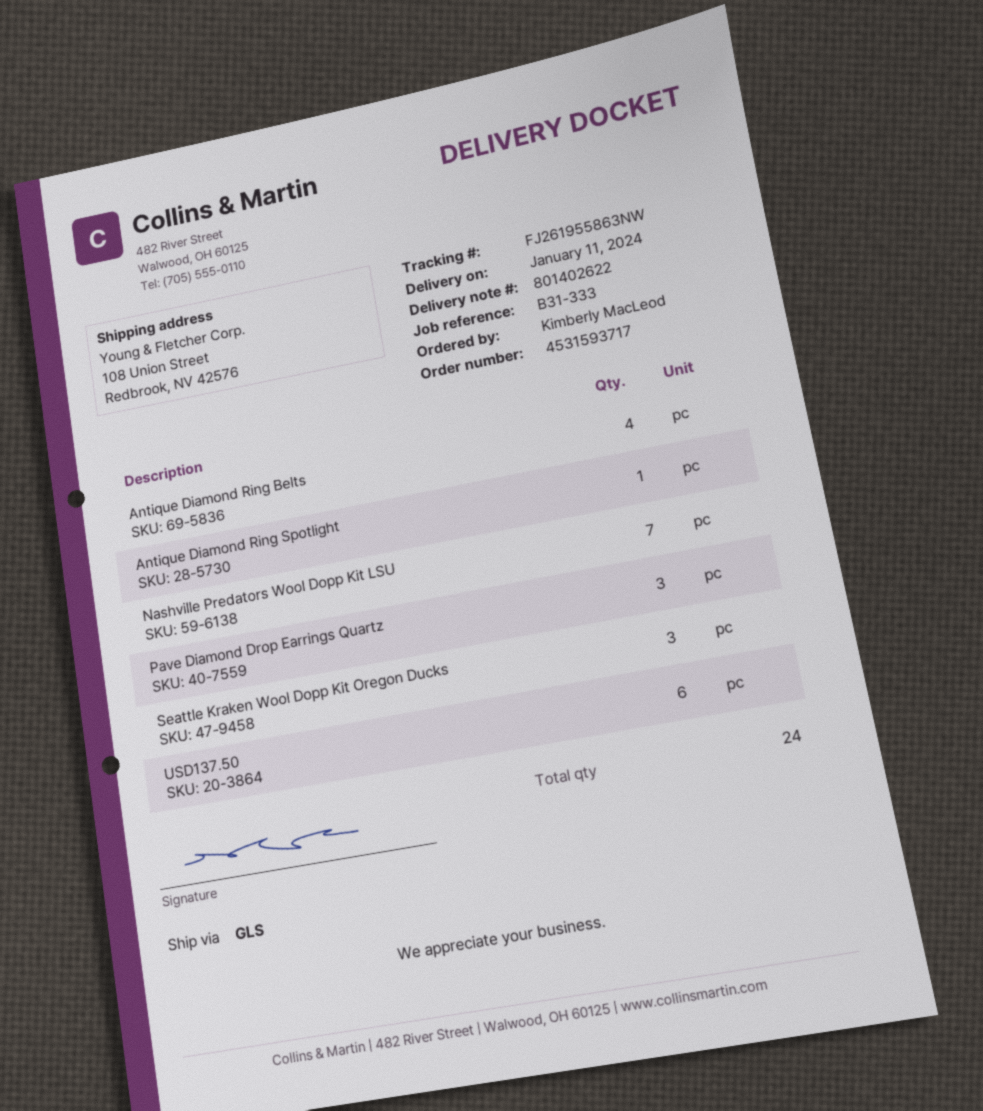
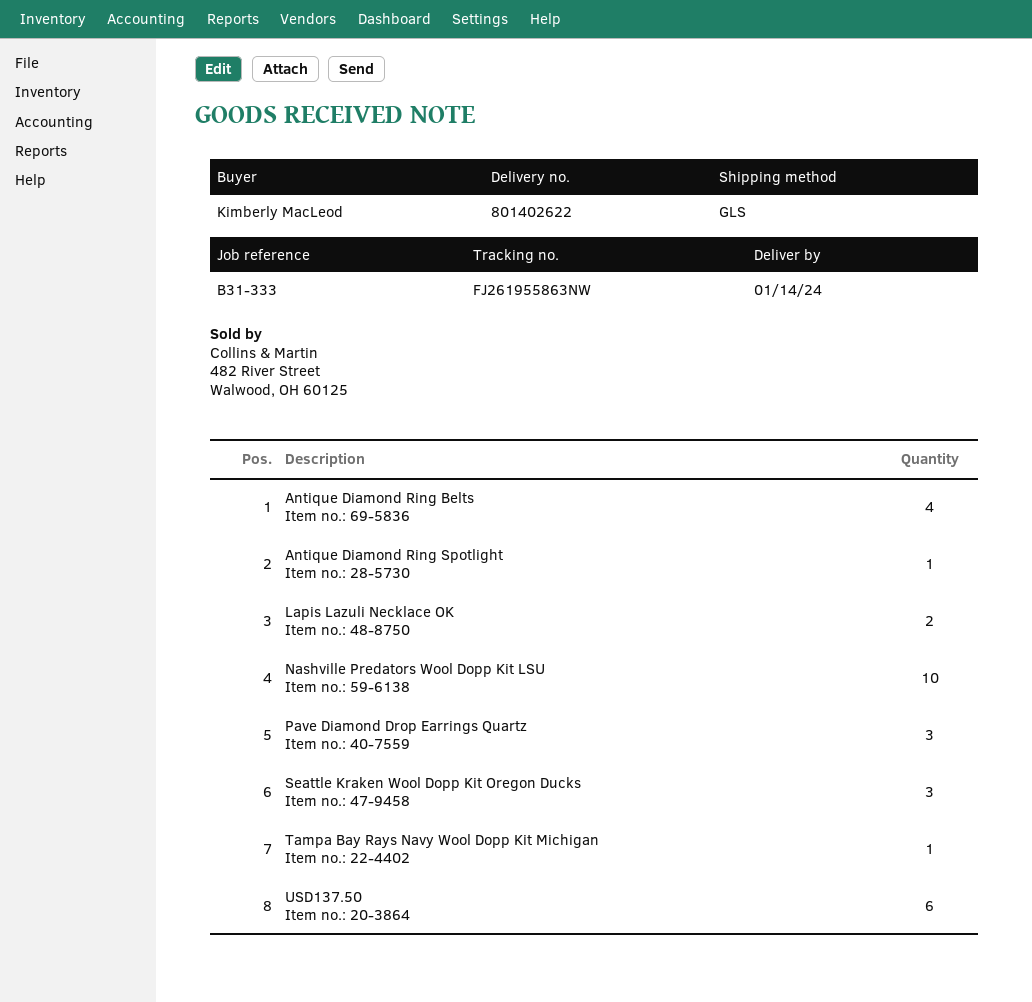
delivery date: 2024-01-11 -> 2024-01-14
Nashville Predators Wool Dopp Kit LSU: 7 -> 10
Lapis Lazuli Necklace OK: none -> 2
Tampa Bay Rays Navy Wool Dopp Kit Michigan: none -> 1

